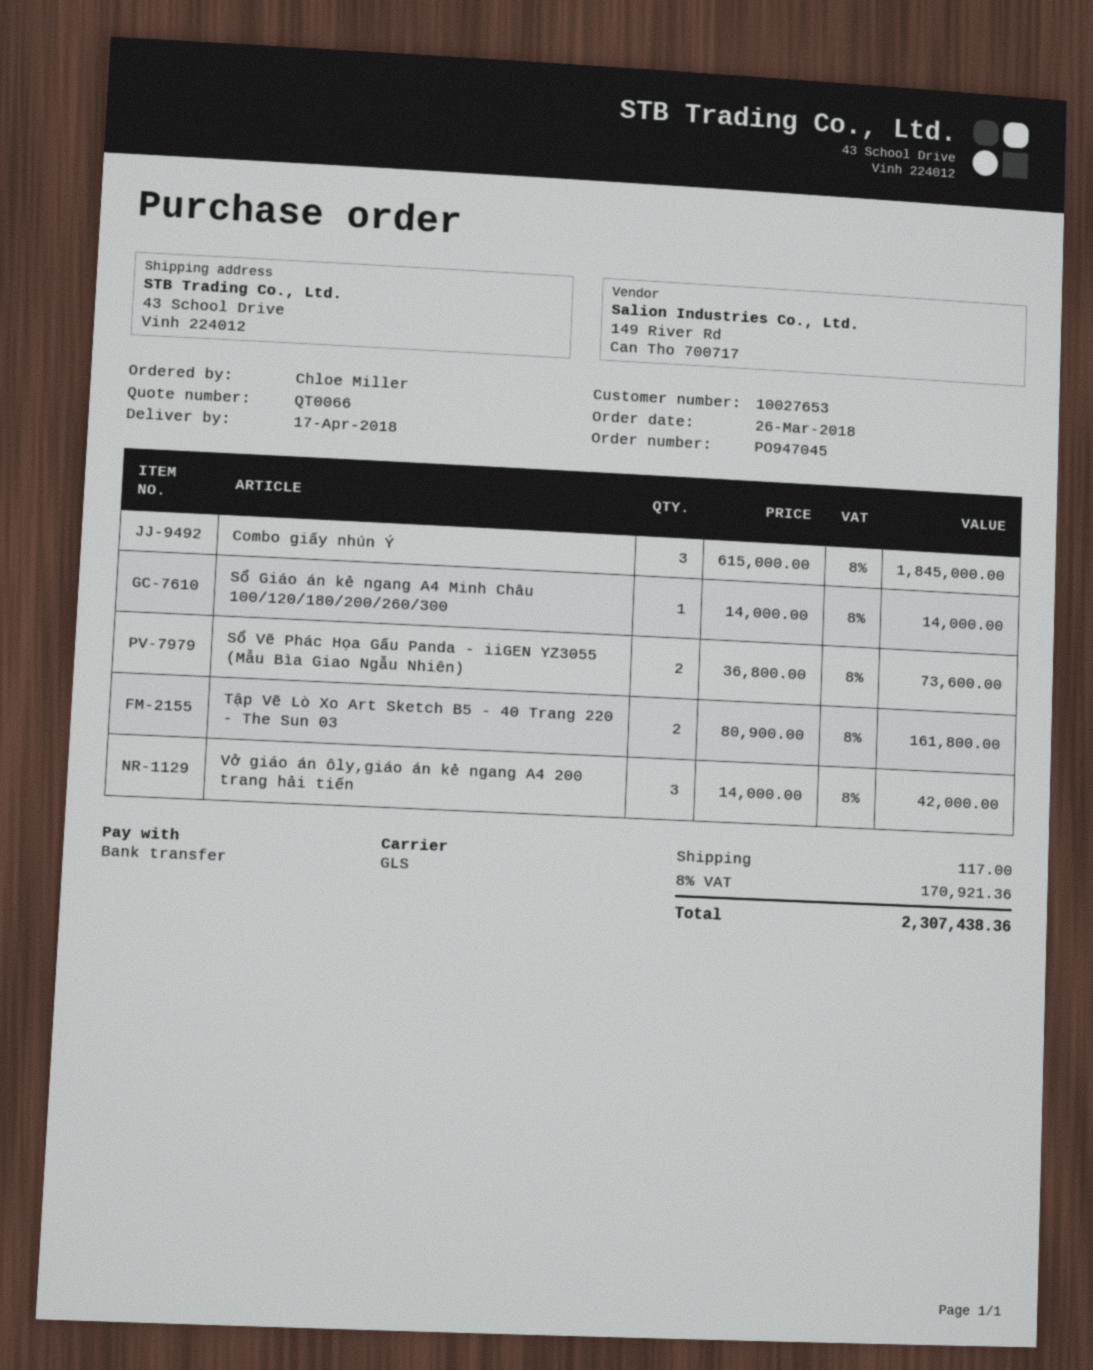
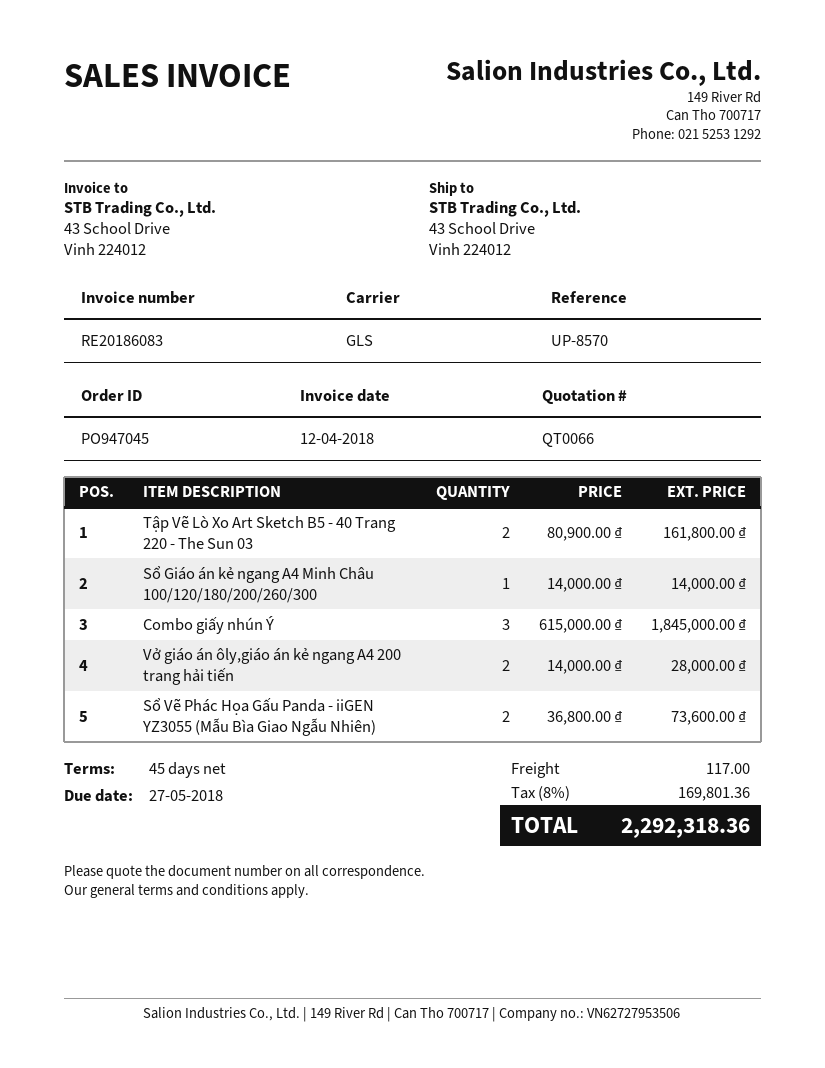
Vở giáo án ôly,giáo án kẻ ngang A4 200 trang hải tiến: 3 x 14000.00 = 42000.00 -> 2 x 14000.00 = 28000.00
tax: 8% = 170921.36 -> 8% = 169801.36
total: 2307438.36 -> 2292318.36

